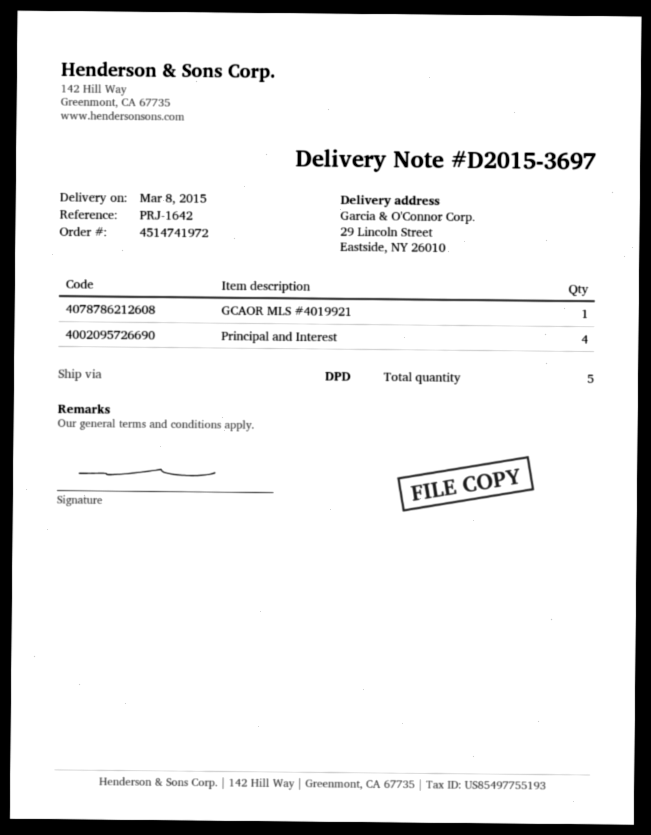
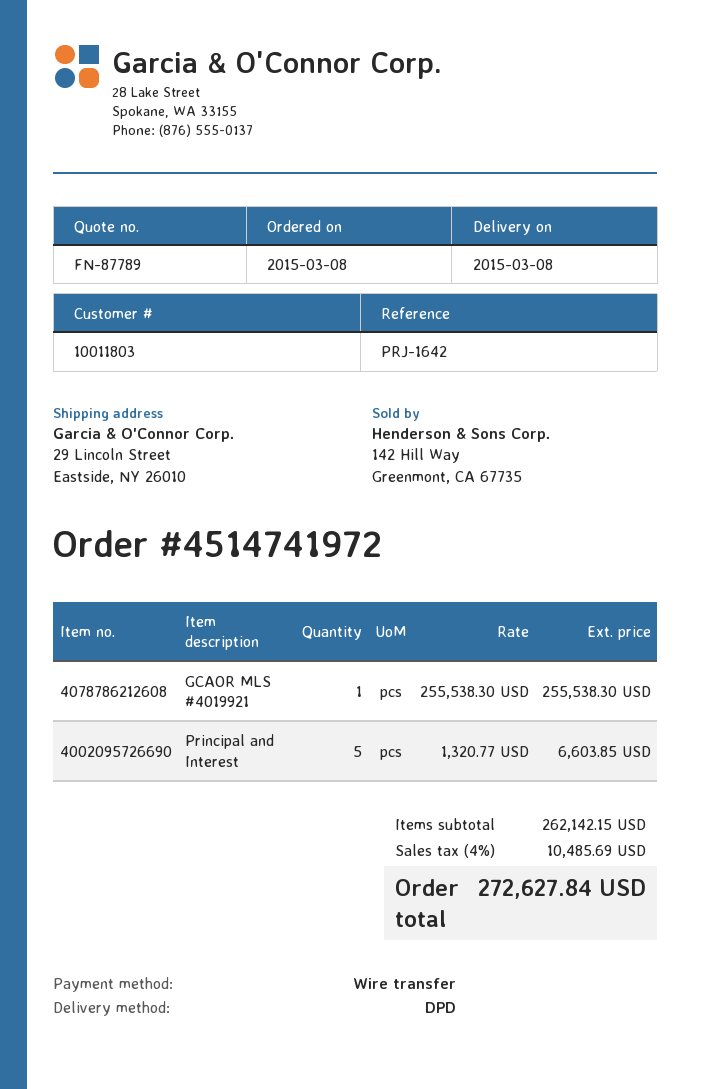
Principal and Interest: 4 -> 5

